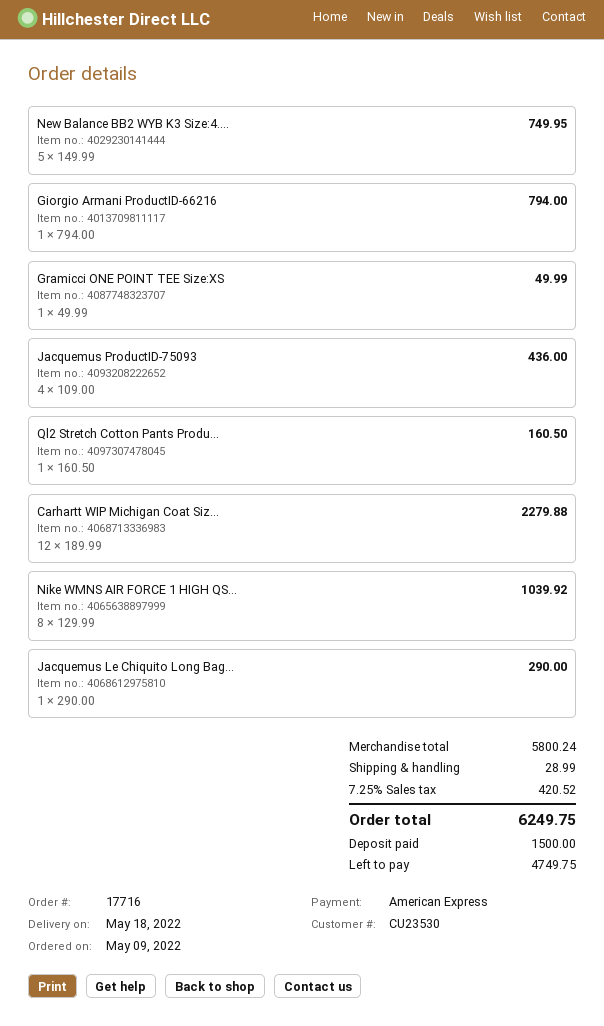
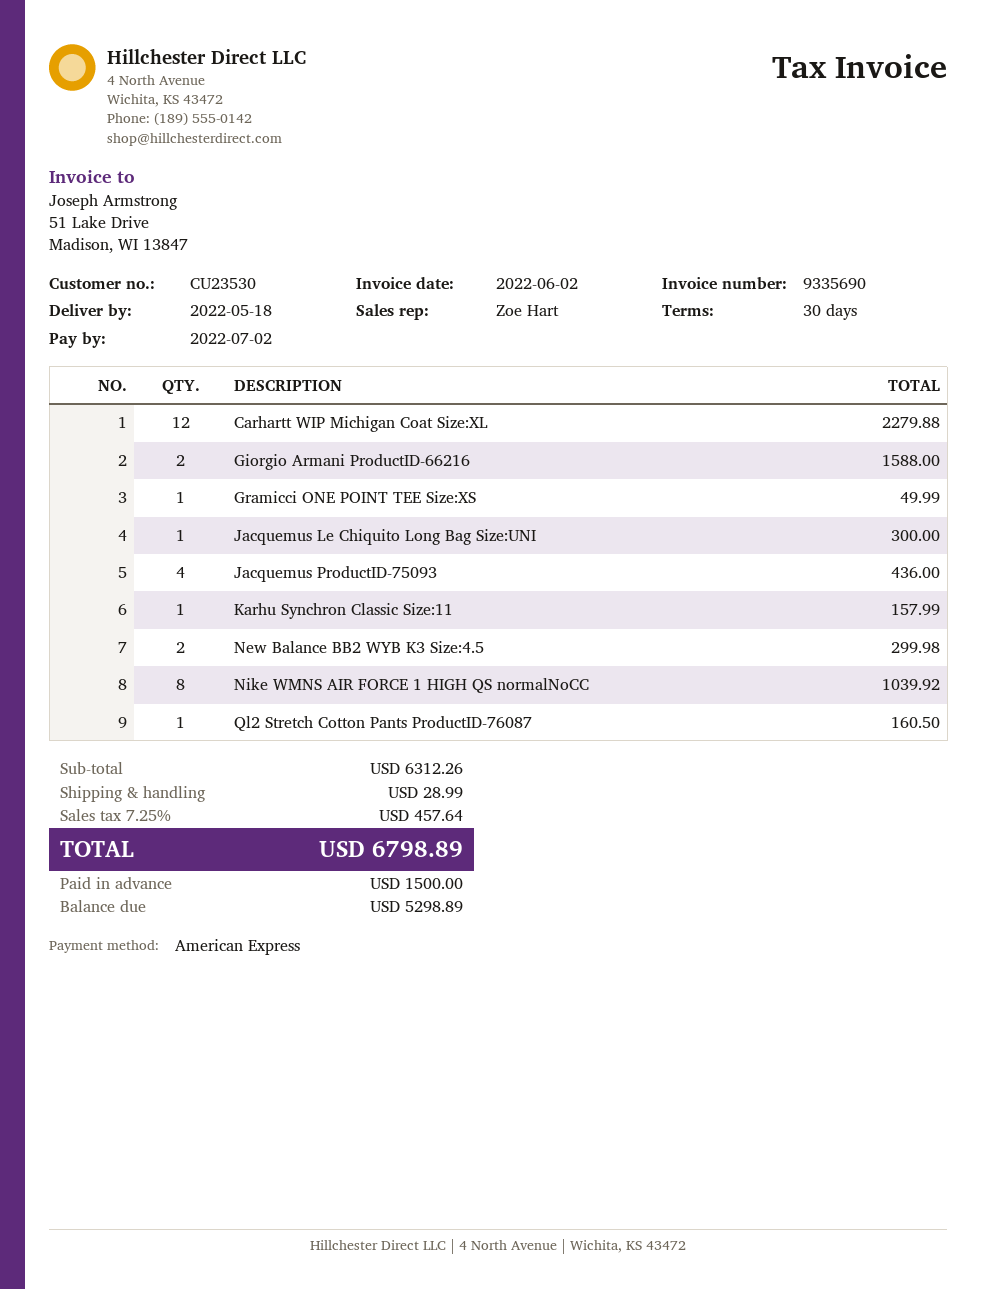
New Balance BB2 WYB K3 Size:4....: 5 for 749.95 -> 2 for 299.98
Giorgio Armani ProductID-66216: 1 for 794.00 -> 2 for 1588.00
Jacquemus Le Chiquito Long Bag...: 1 for 290.00 -> 1 for 300.00
Karhu Synchron Classic Size:11: none -> 1 for 157.99
subtotal: 5800.24 -> 6312.26
tax: 7.25% = 420.52 -> 7.25% = 457.64
total: 6249.75 -> 6798.89
balance: 4749.75 -> 5298.89

